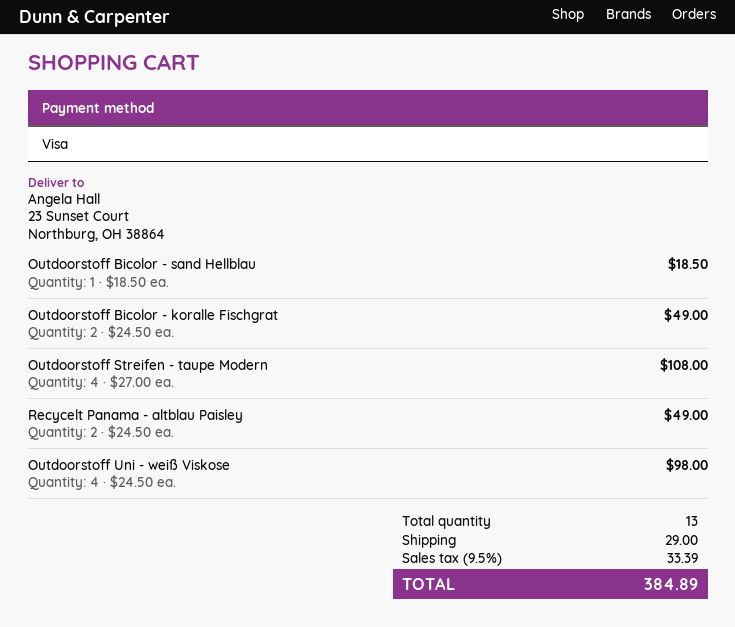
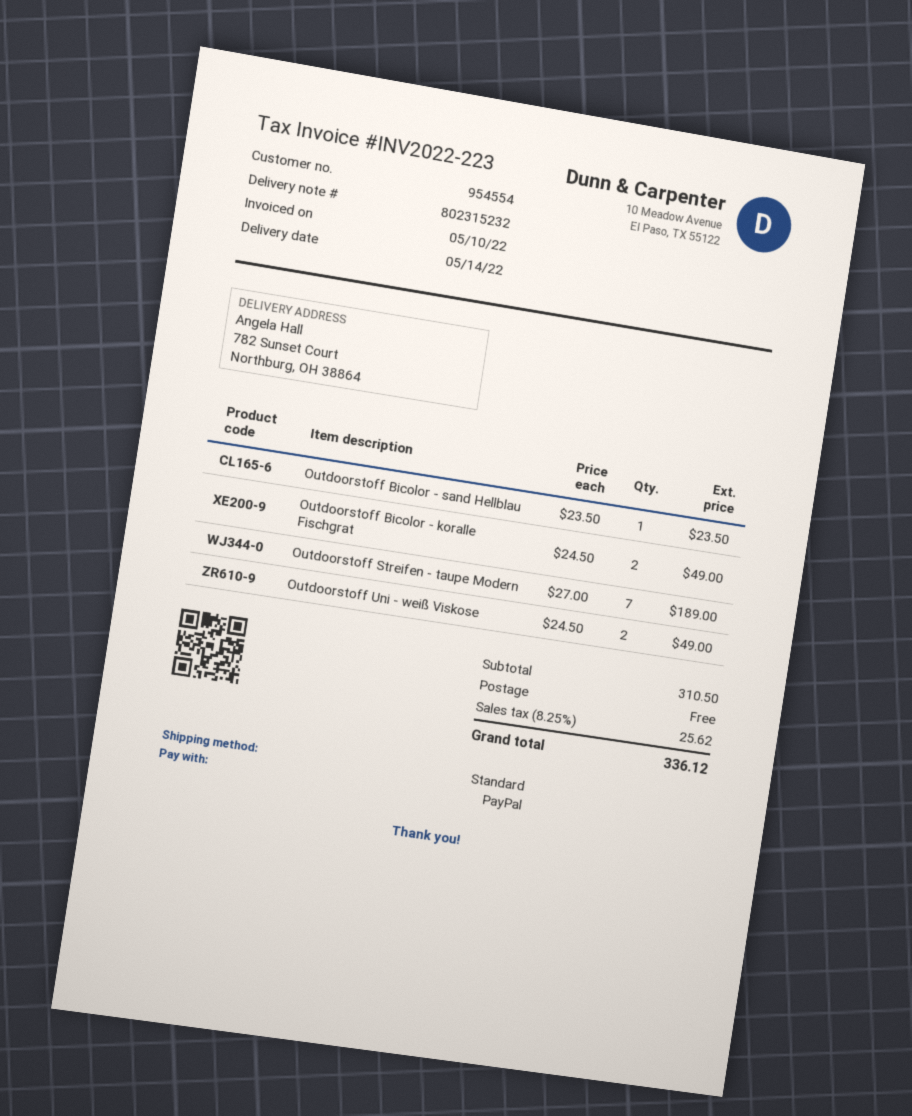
payment method: Visa -> PayPal
ship to: 23 Sunset Court, Northburg, OH 38864 -> 782 Sunset Court, Northburg, OH 38864
Outdoorstoff Bicolor - sand Hellblau: 1 x 18.50 = 18.50 -> 1 x 23.50 = 23.50
Outdoorstoff Streifen - taupe Modern: 4 x 27.00 = 108.00 -> 7 x 27.00 = 189.00
Recycelt Panama - altblau Paisley: 2 x 24.50 = 49.00 -> none
Outdoorstoff Uni - weiß Viskose: 4 x 24.50 = 98.00 -> 2 x 24.50 = 49.00
shipping: 29.00 -> 0.00
tax: 9.5% = 33.39 -> 8.25% = 25.62
total: 384.89 -> 336.12

